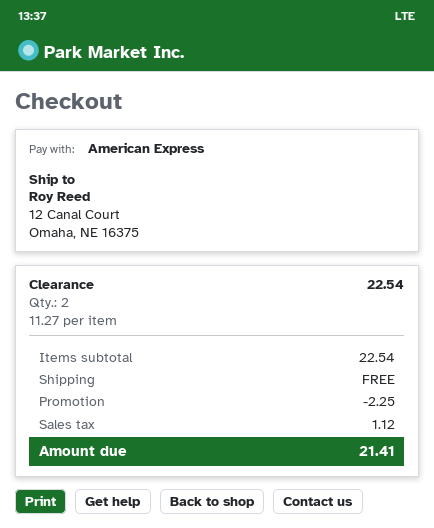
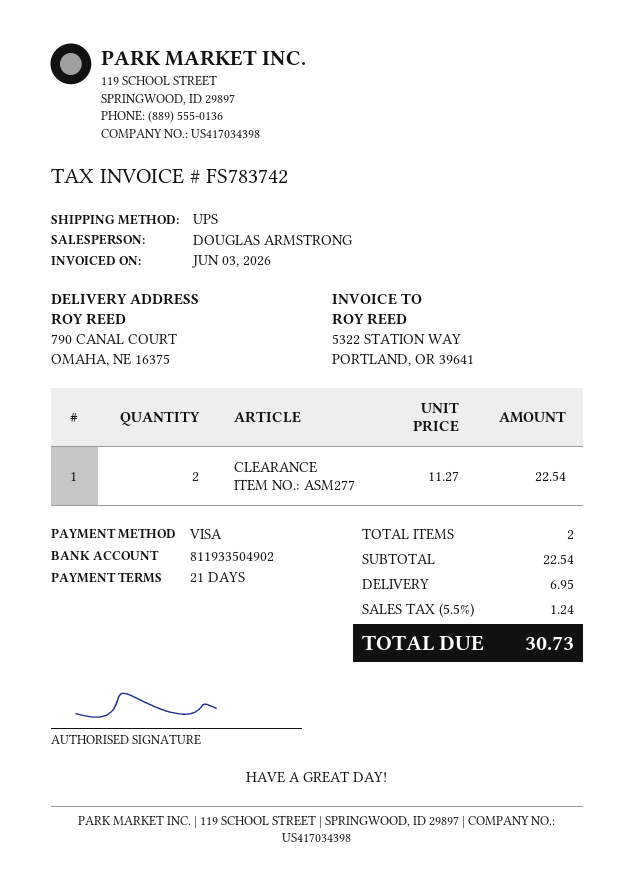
payment method: American Express -> Visa
ship to: 12 Canal Court, Omaha, NE 16375 -> 790 CANAL COURT, OMAHA, NE 16375
discount: 2.25 -> none
shipping: 0.00 -> 6.95
tax: 1.12 -> 1.24
total: 21.41 -> 30.73

